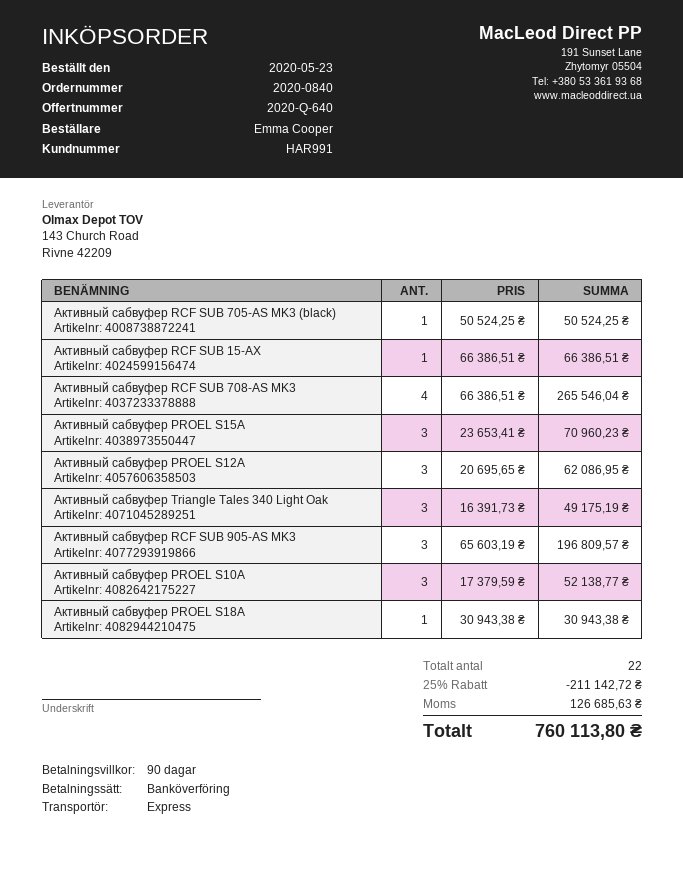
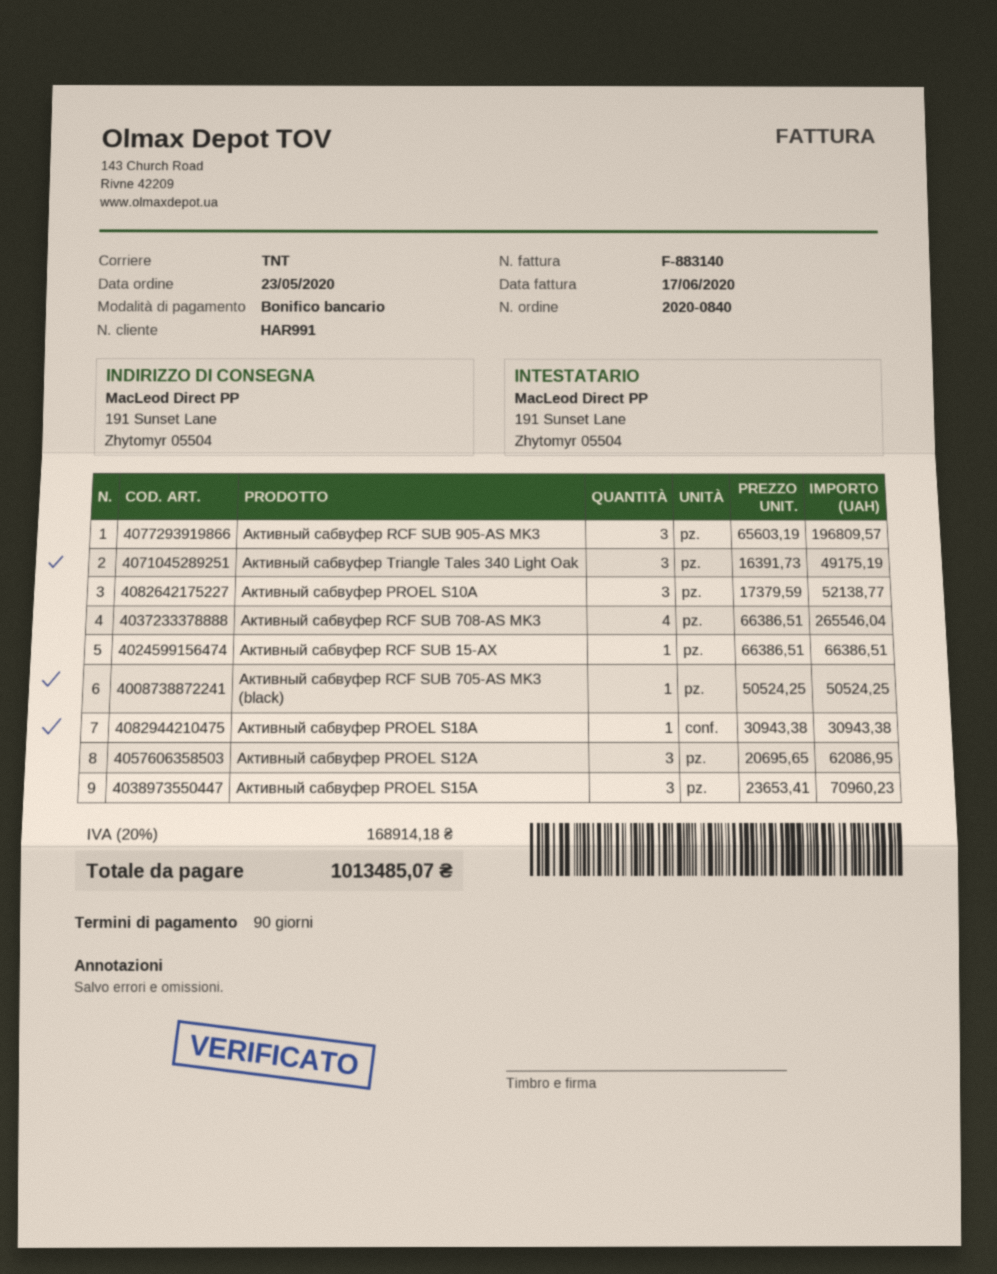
shipping method: express -> TNT
discount: 25% = 211142.72 -> none
tax: 126685.63 -> 168914.18
total: 760113.80 -> 1013485.07

